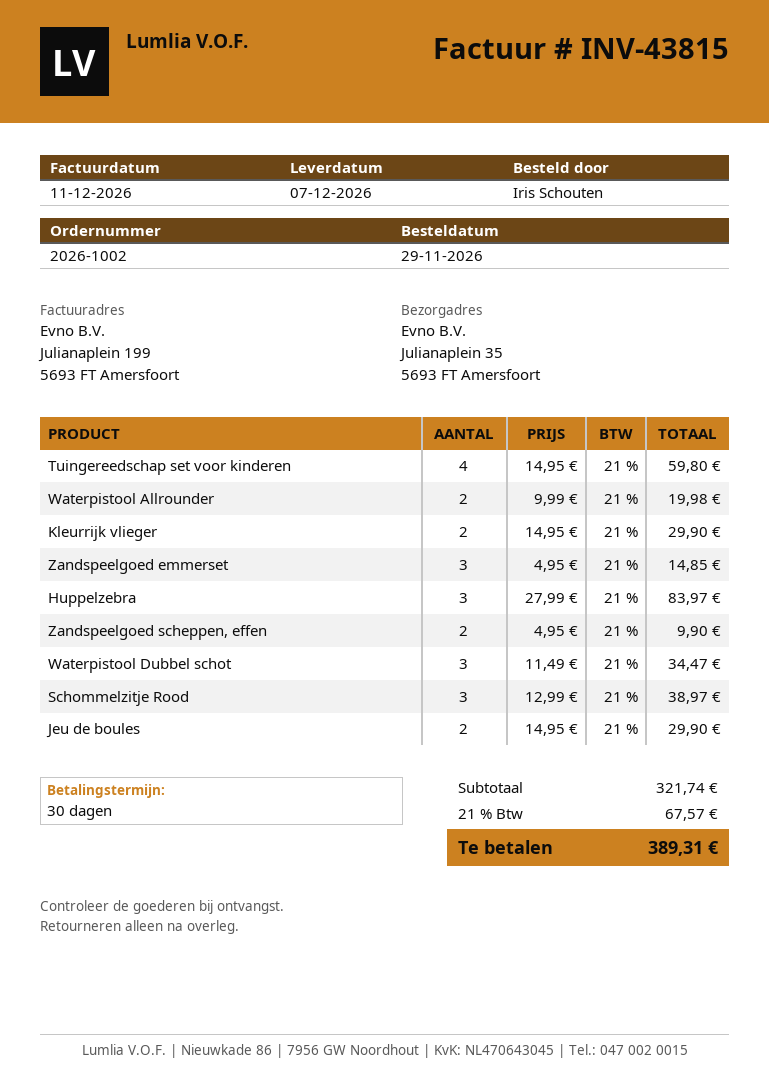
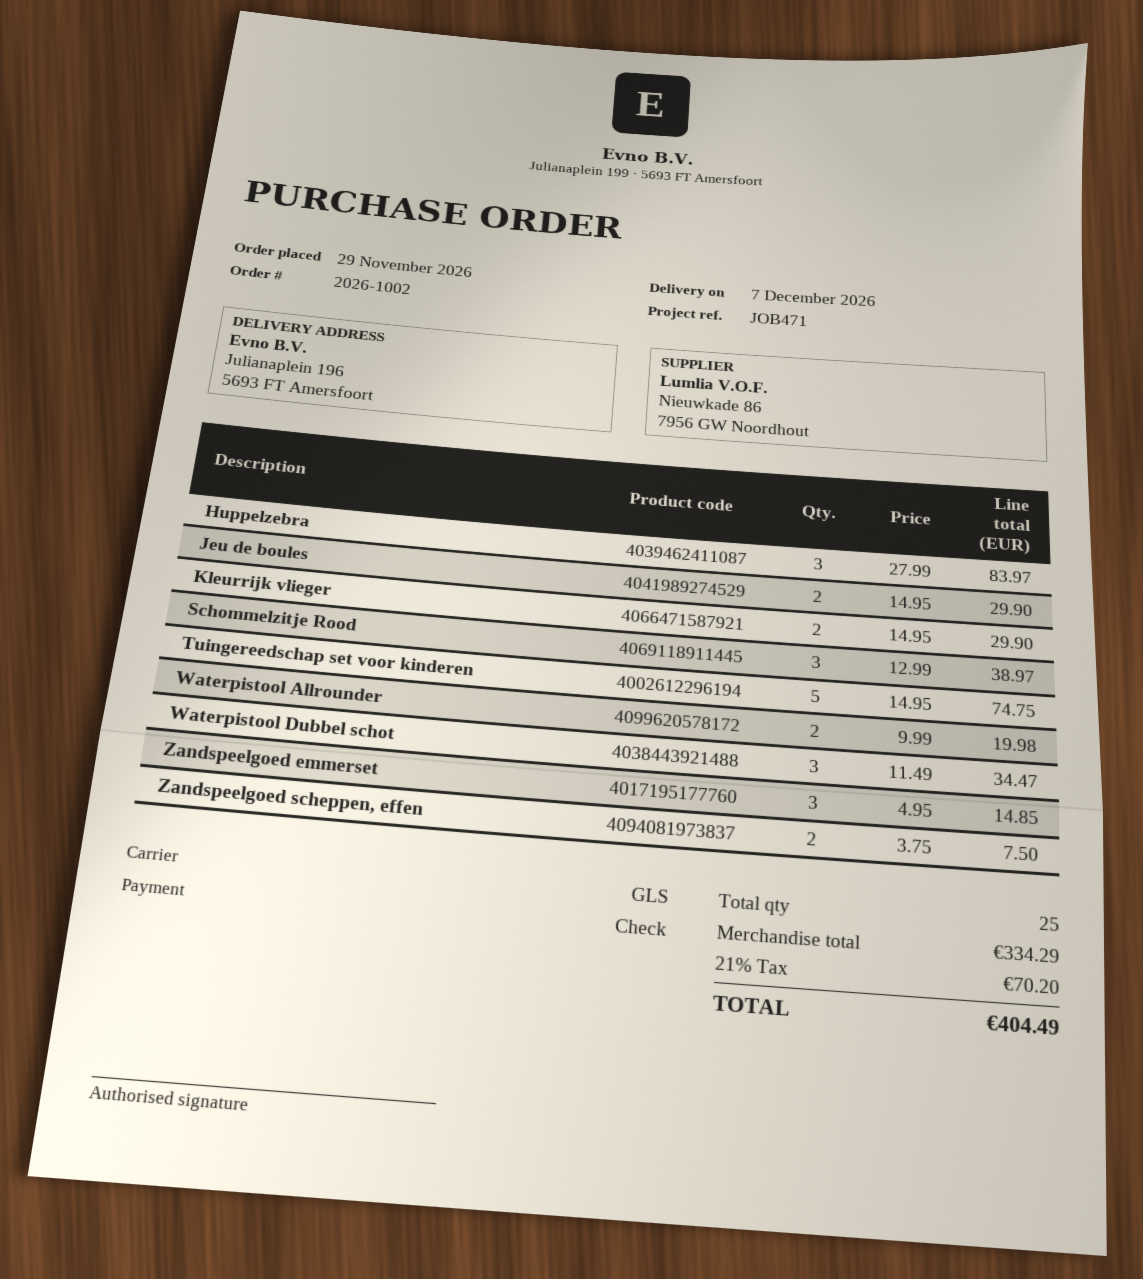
ship to: Julianaplein 35, 5693 FT Amersfoort -> Julianaplein 196, 5693 FT Amersfoort
Tuingereedschap set voor kinderen: 4 x 14.95 = 59.80 -> 5 x 14.95 = 74.75
Zandspeelgoed scheppen, effen: 2 x 4.95 = 9.90 -> 2 x 3.75 = 7.50
subtotal: 321.74 -> 334.29
tax: 21% = 67.57 -> 21% = 70.20
total: 389.31 -> 404.49

